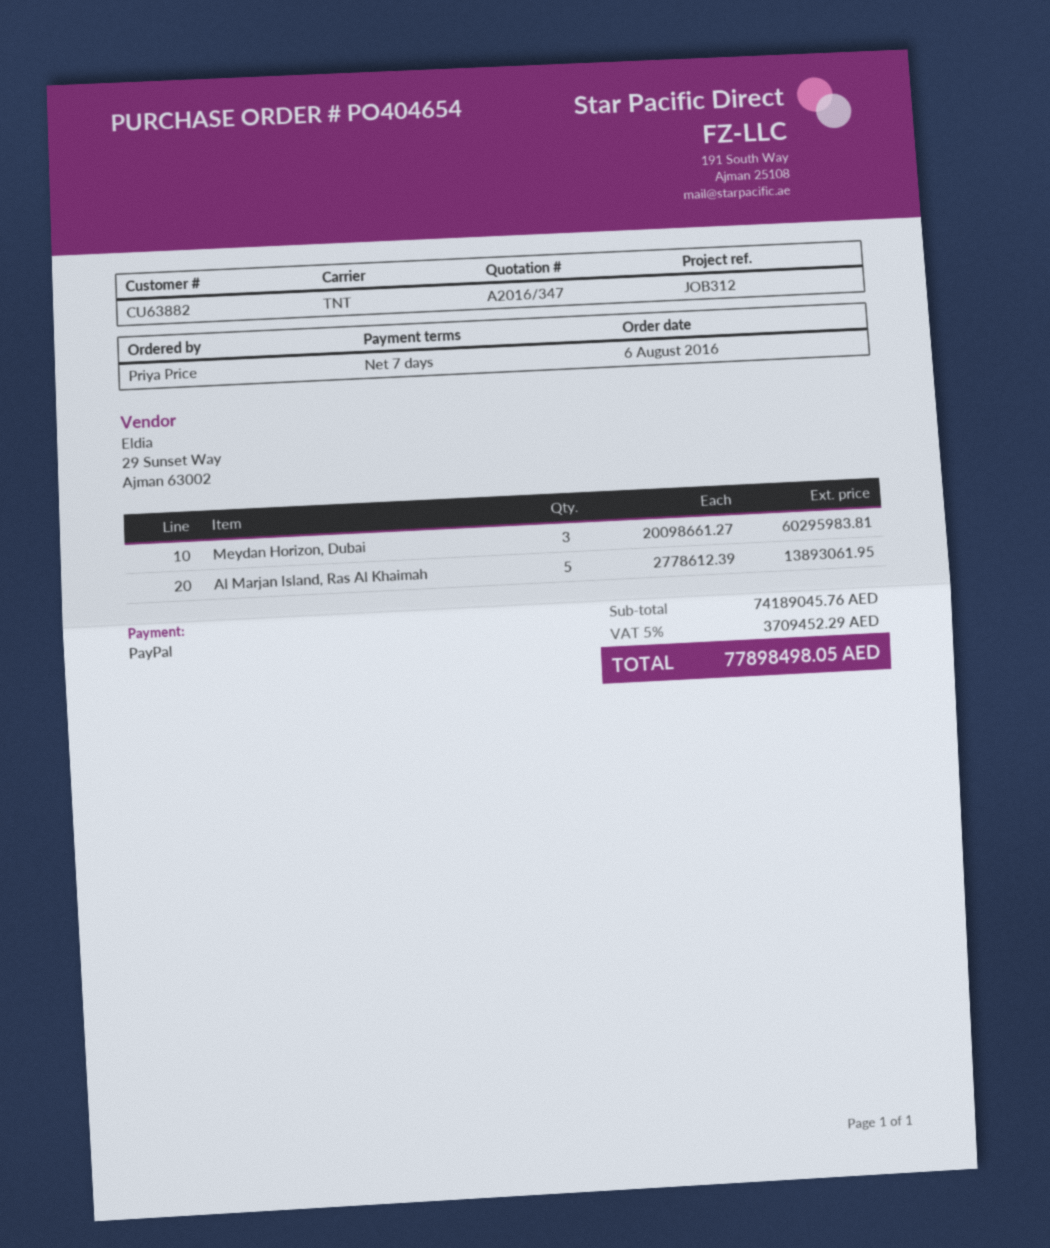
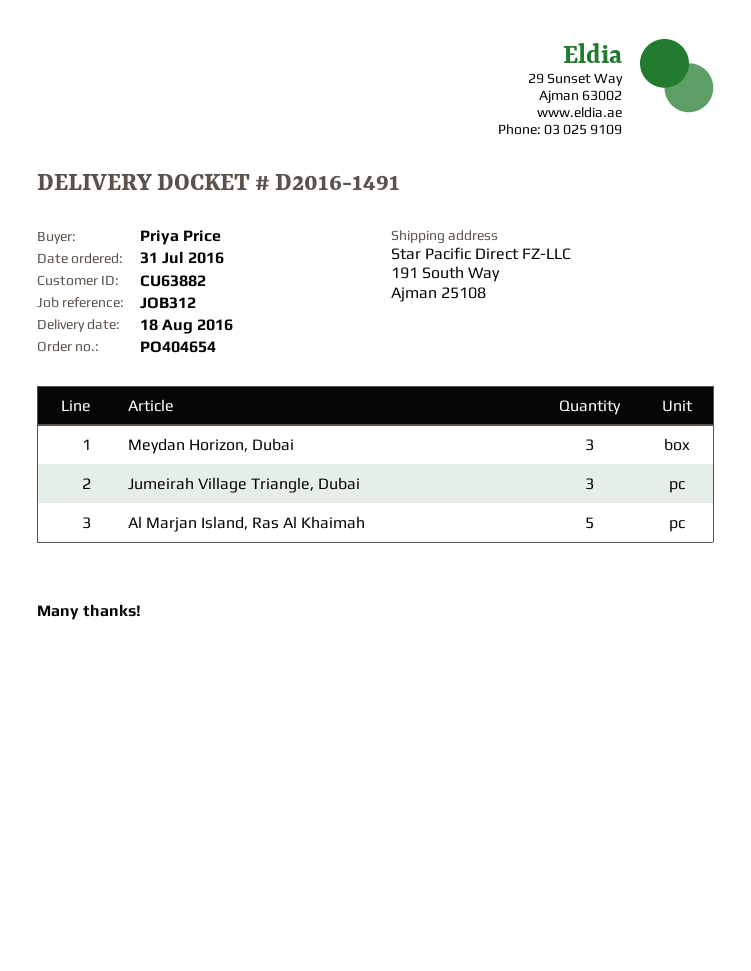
order date: 2016-08-06 -> 2016-07-31
Jumeirah Village Triangle, Dubai: none -> 3

